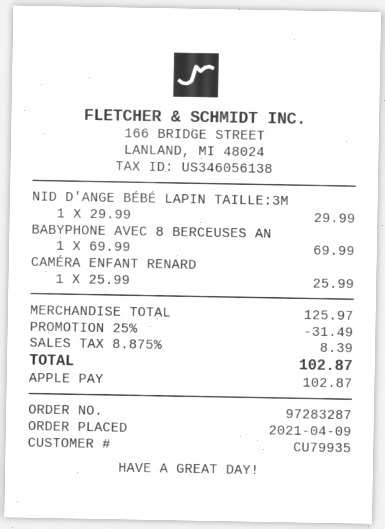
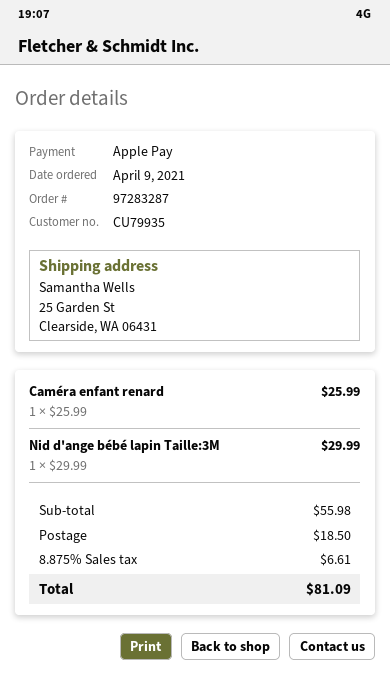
BABYPHONE AVEC 8 BERCEUSES AN: 1 x 69.99 = 69.99 -> none
subtotal: 125.97 -> 55.98
discount: 25% = 31.49 -> none
shipping: none -> 18.50
tax: 8.875% = 8.39 -> 8.875% = 6.61
total: 102.87 -> 81.09

